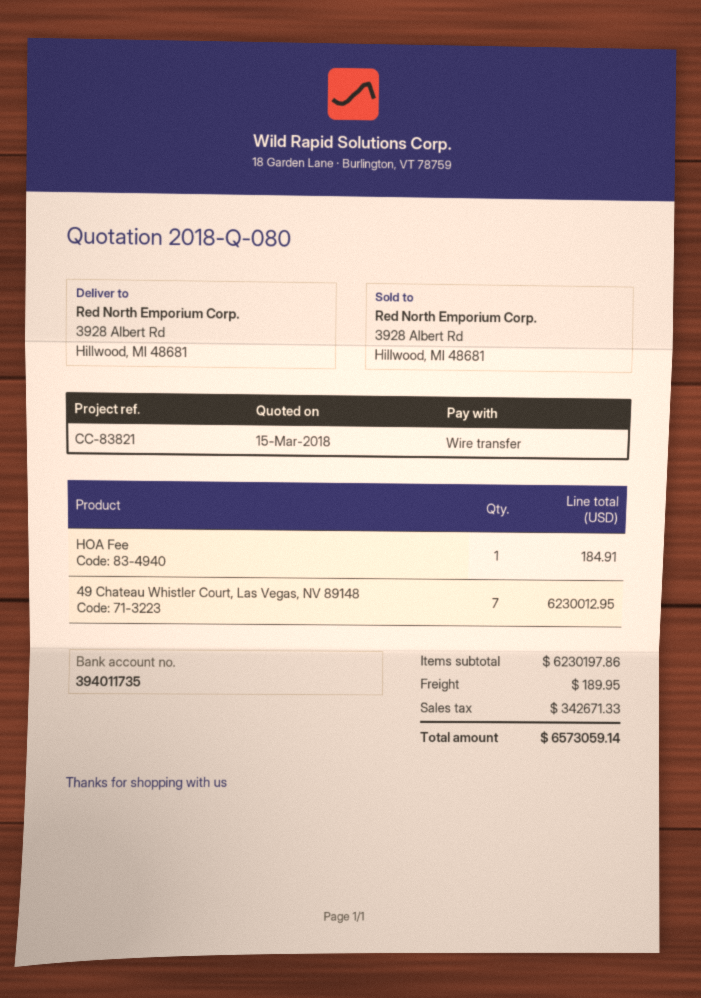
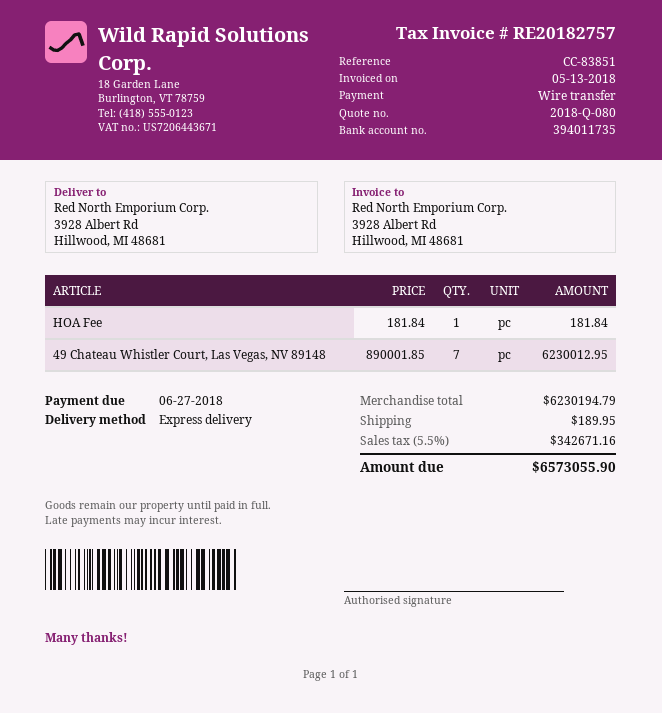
reference: CC-83821 -> CC-83851
HOA Fee: 1 for 184.91 -> 1 for 181.84
subtotal: 6230197.86 -> 6230194.79
tax: 342671.33 -> 342671.16
total: 6573059.14 -> 6573055.90

